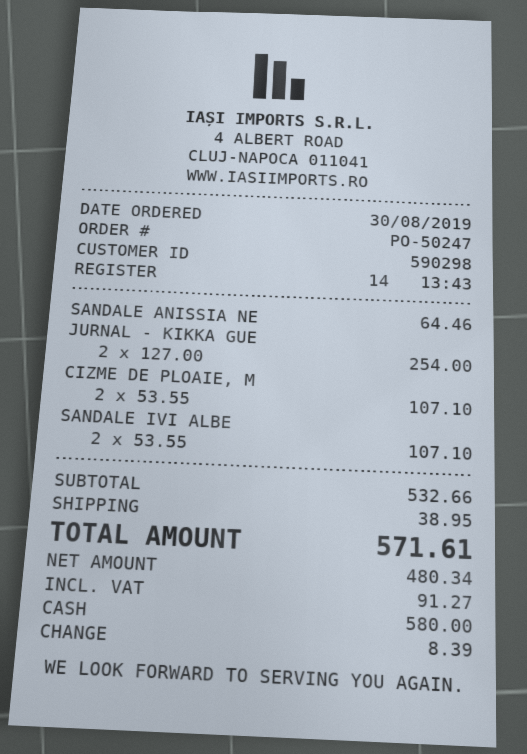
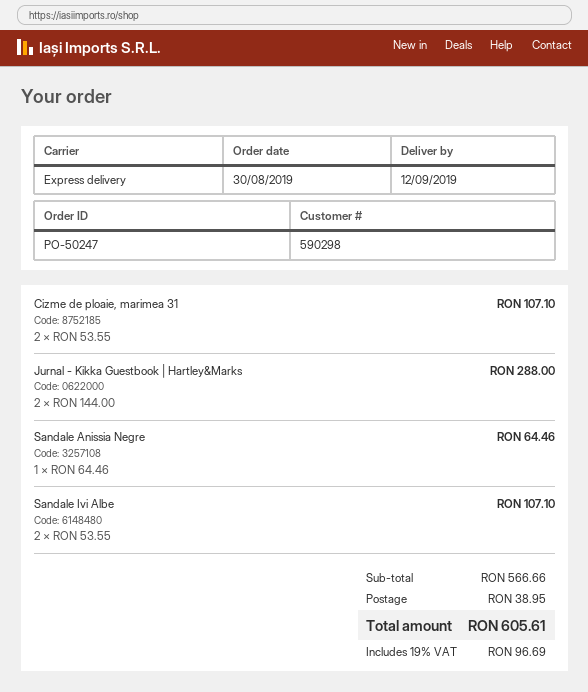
JURNAL - KIKKA GUE: 2 x 127.00 = 254.00 -> 2 x 144.00 = 288.00
subtotal: 532.66 -> 566.66
tax: 91.27 -> 96.69
total: 571.61 -> 605.61

